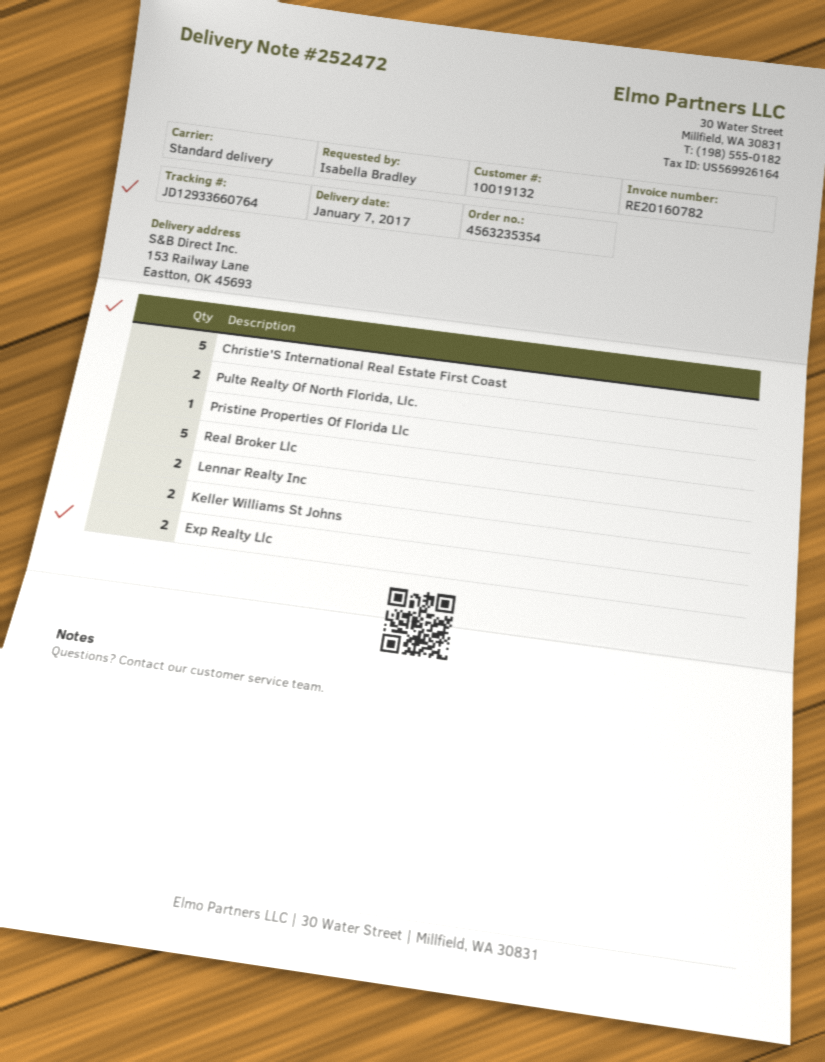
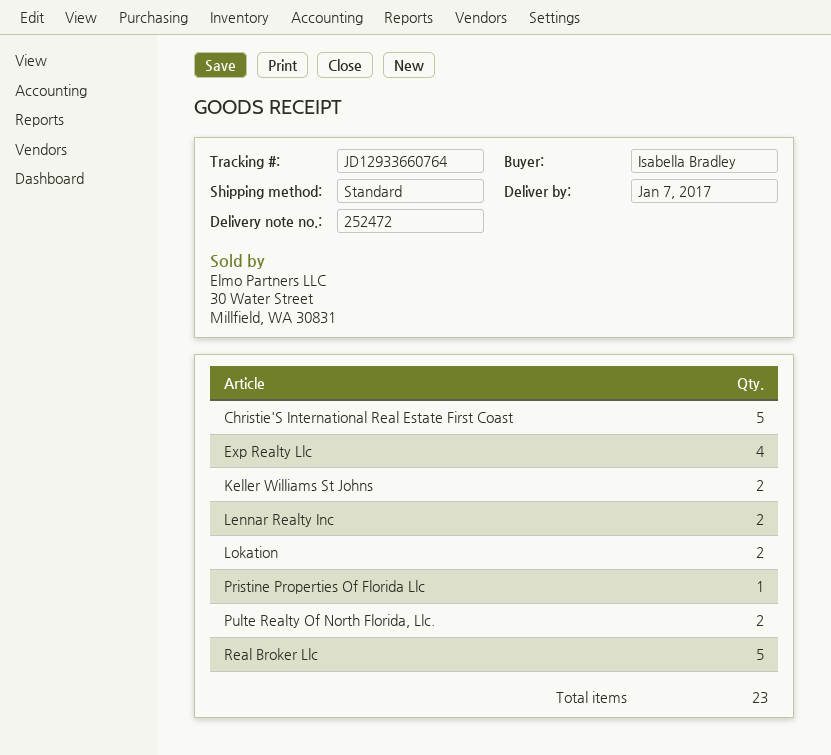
Exp Realty Llc: 2 -> 4
Lokation: none -> 2

